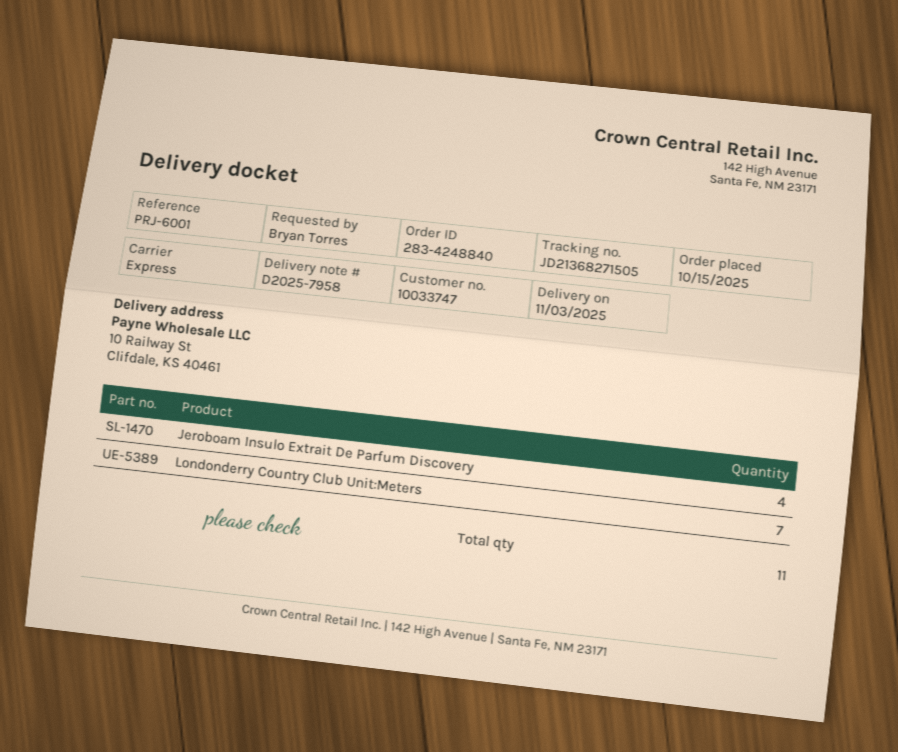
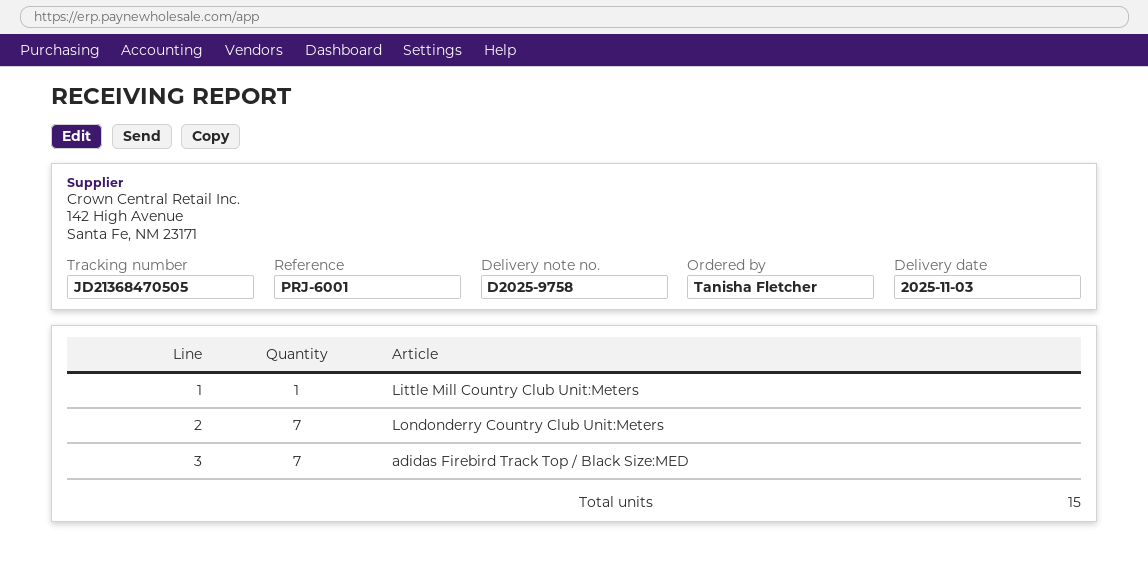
delivery note number: D2025-7958 -> D2025-9758
ordered by: Bryan Torres -> Tanisha Fletcher
tracking number: JD21368271505 -> JD21368470505
Jeroboam Insulo Extrait De Parfum Discovery: 4 -> none
Little Mill Country Club Unit:Meters: none -> 1
adidas Firebird Track Top / Black Size:MED: none -> 7
total quantity: 11 -> 15

